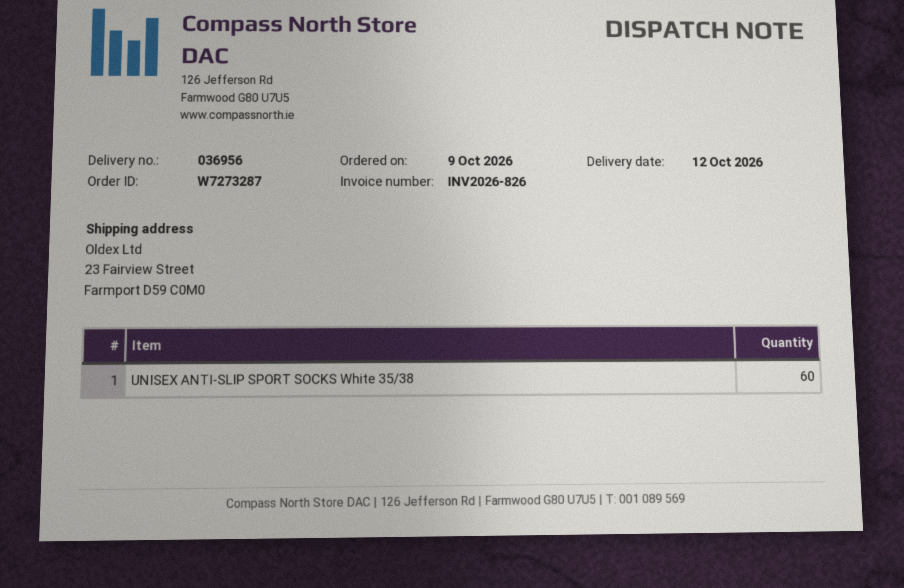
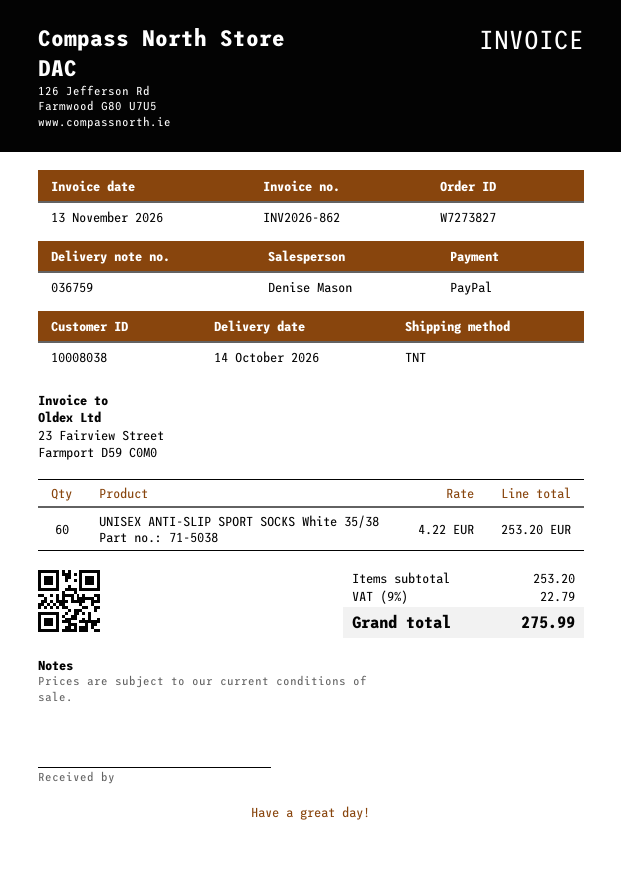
order number: W7273287 -> W7273827
delivery note number: 036956 -> 036759
delivery date: 2026-10-12 -> 2026-10-14
invoice number: INV2026-826 -> INV2026-862

